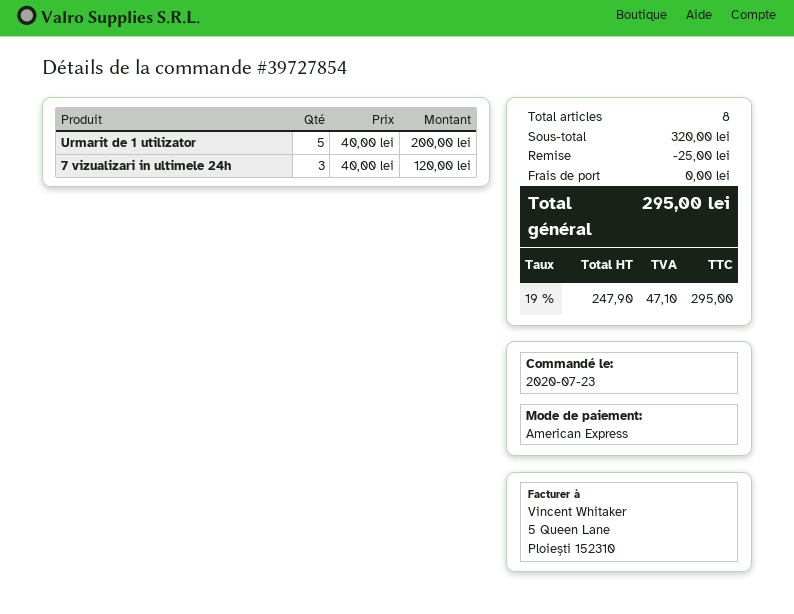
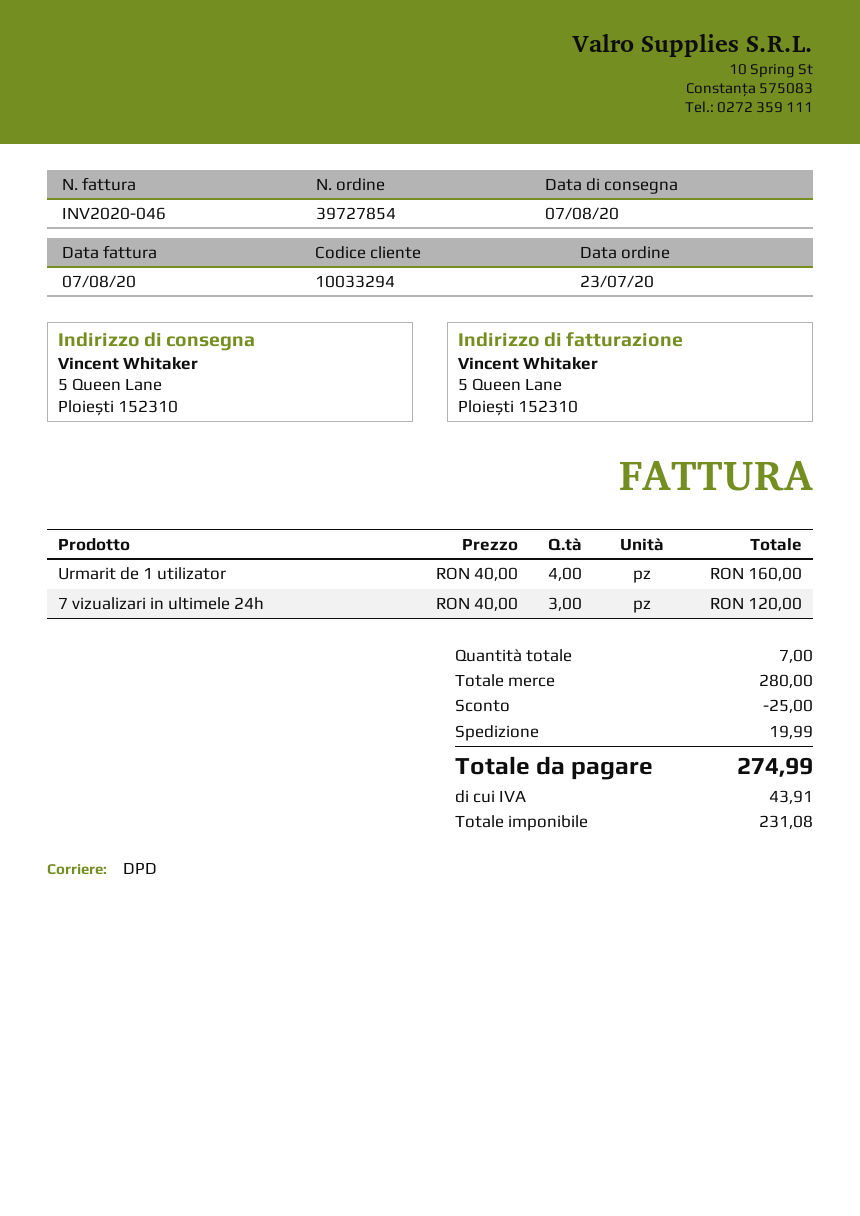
Urmarit de 1 utilizator: 5 x 40.00 = 200.00 -> 4 x 40.00 = 160.00
total quantity: 8 -> 7
subtotal: 320.00 -> 280.00
shipping: 0.00 -> 19.99
net: 247.90 -> 231.08
tax: 47.10 -> 43.91
total: 295.00 -> 274.99

